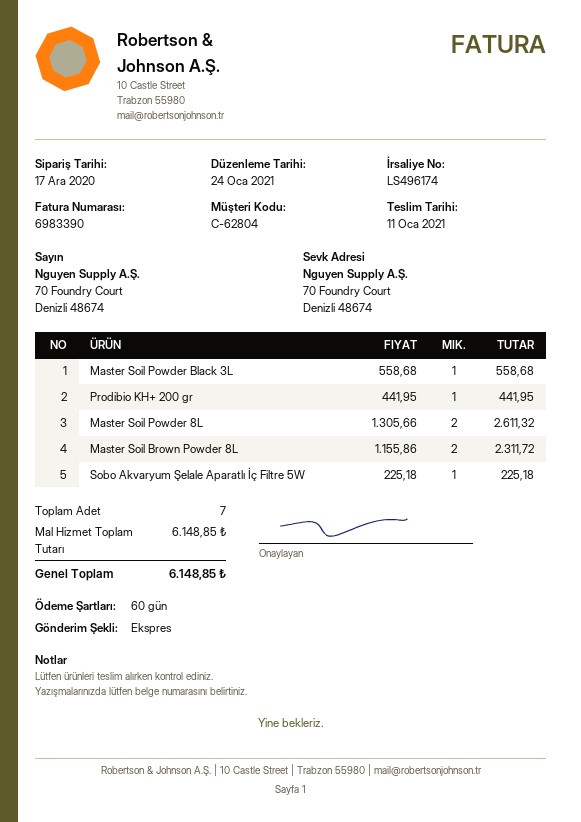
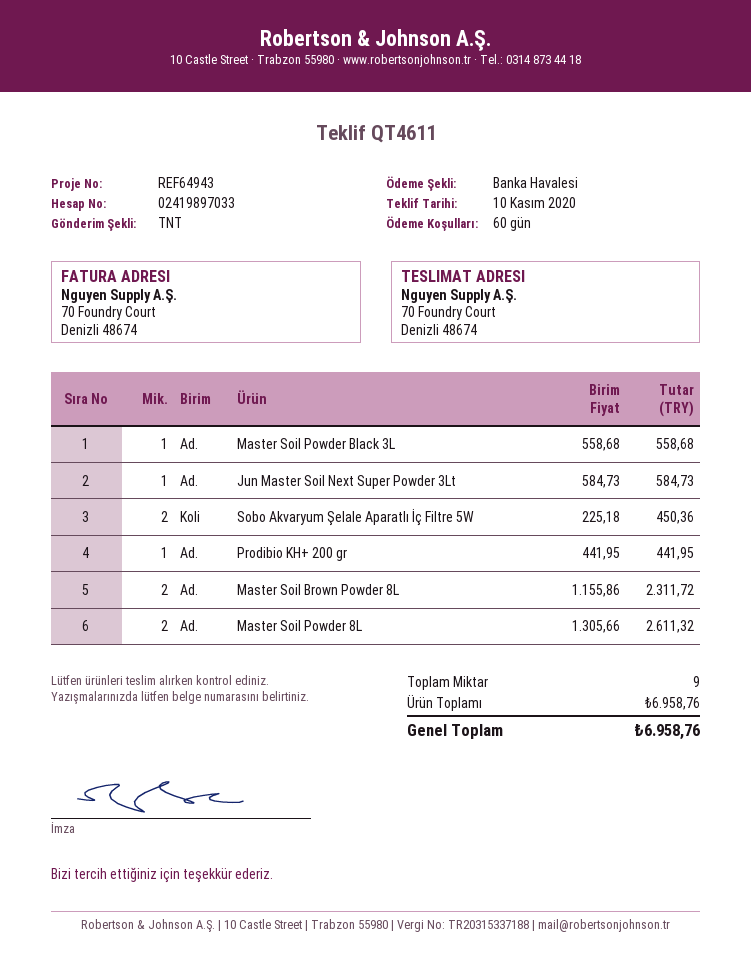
shipping method: express -> TNT
Sobo Akvaryum Şelale Aparatlı İç Filtre 5W: 1 x 225.18 = 225.18 -> 2 x 225.18 = 450.36
Jun Master Soil Next Super Powder 3Lt: none -> 1 x 584.73 = 584.73
total quantity: 7 -> 9
subtotal: 6148.85 -> 6958.76
total: 6148.85 -> 6958.76

